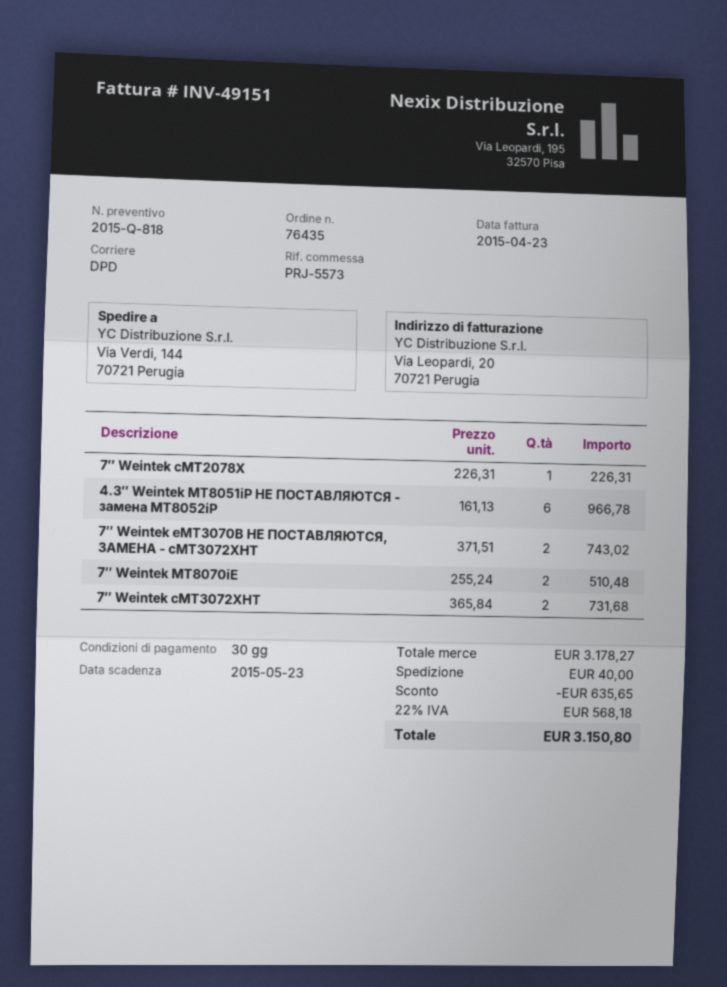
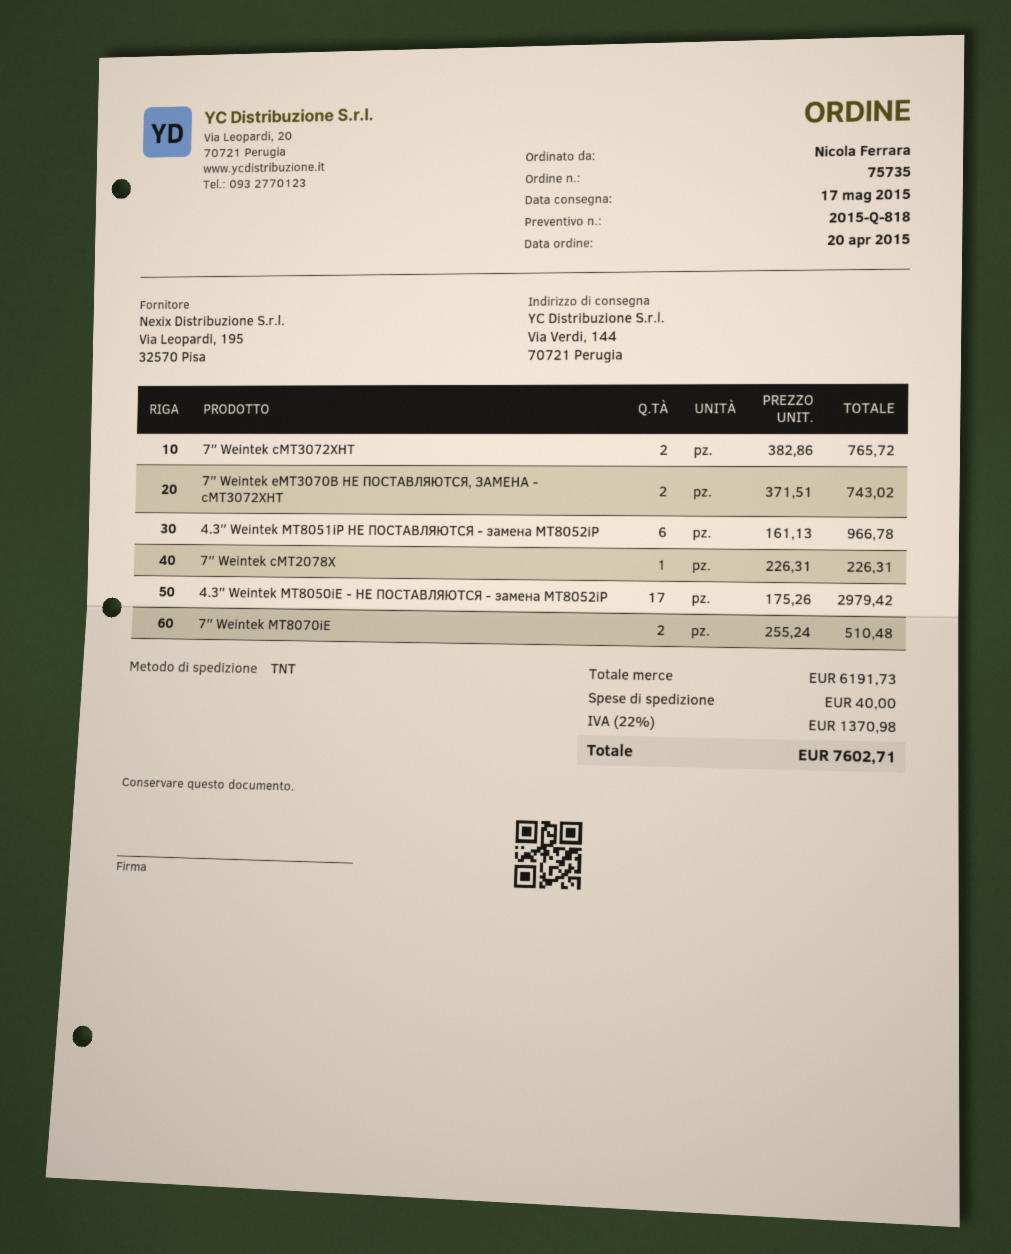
order number: 76435 -> 75735
shipping method: DPD -> TNT
7″ Weintek cMT3072XHT: 2 x 365.84 = 731.68 -> 2 x 382.86 = 765.72
4.3″ Weintek MT8050iE - НЕ ПОСТАВЛЯЮТСЯ - замена MT8052iP: none -> 17 x 175.26 = 2979.42
subtotal: 3178.27 -> 6191.73
discount: 635.65 -> none
tax: 22% = 568.18 -> 22% = 1370.98
total: 3150.80 -> 7602.71

